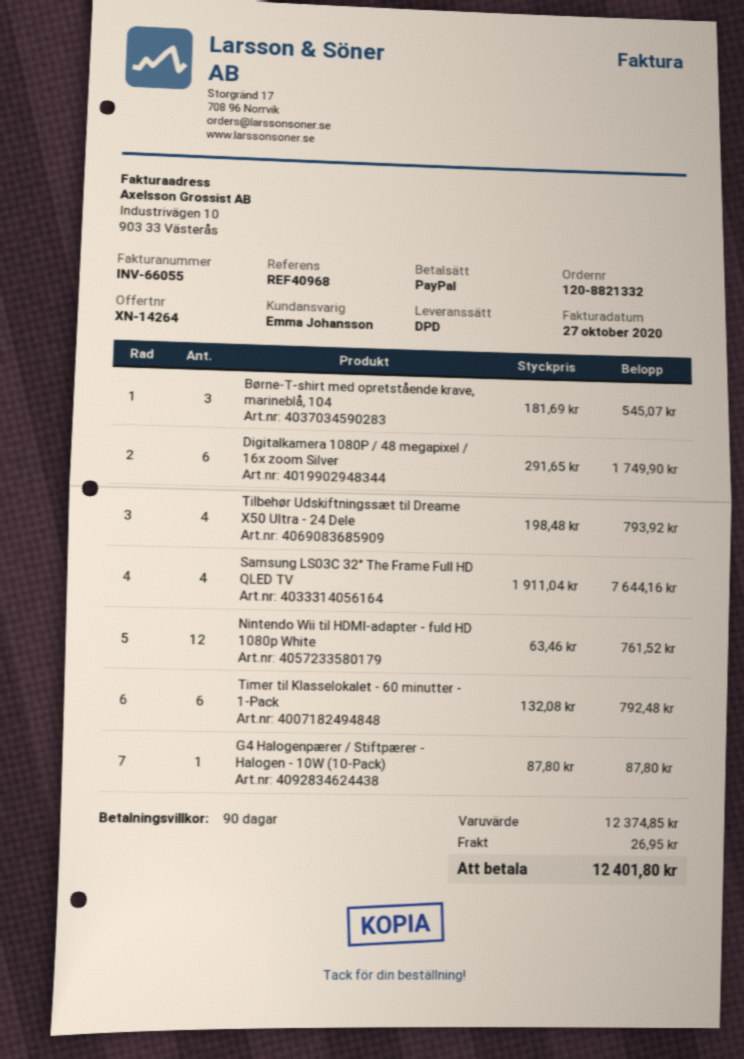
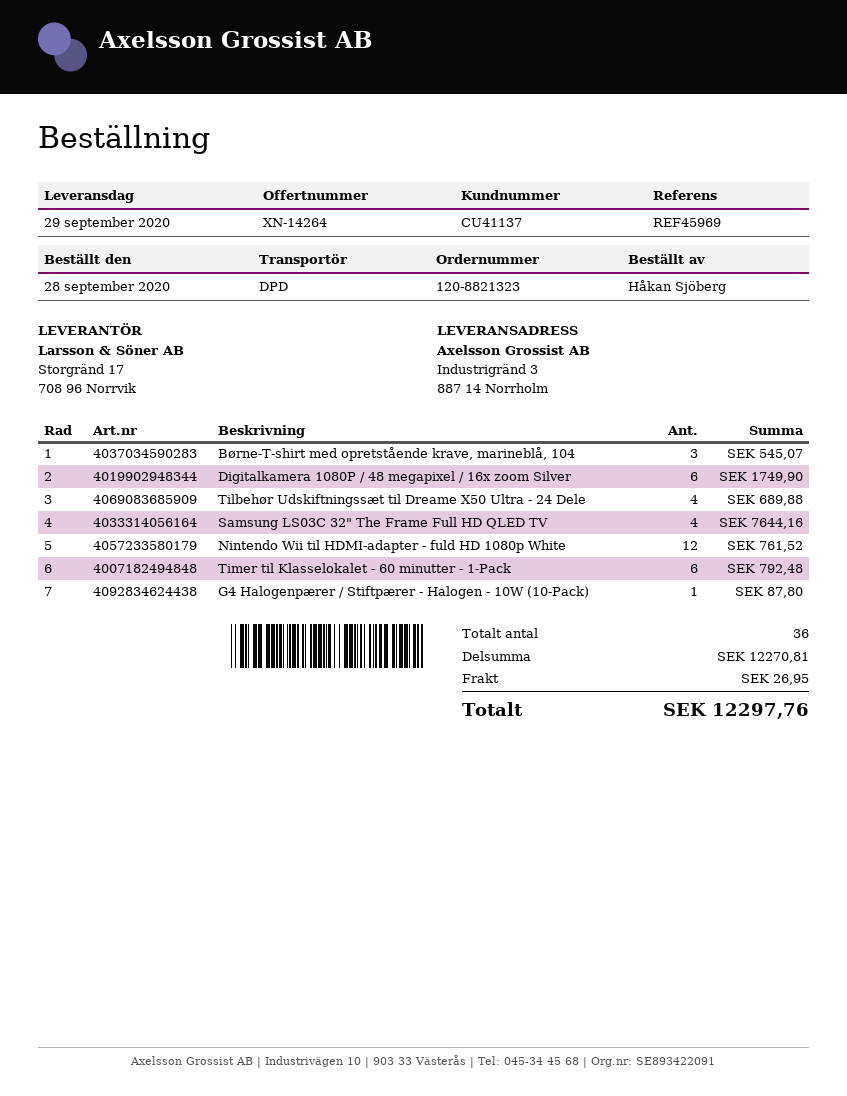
order number: 120-8821332 -> 120-8821323
reference: REF40968 -> REF45969
Tilbehør Udskiftningssæt til Dreame X50 Ultra - 24 Dele: 4 for 793.92 -> 4 for 689.88
subtotal: 12374.85 -> 12270.81
total: 12401.80 -> 12297.76

